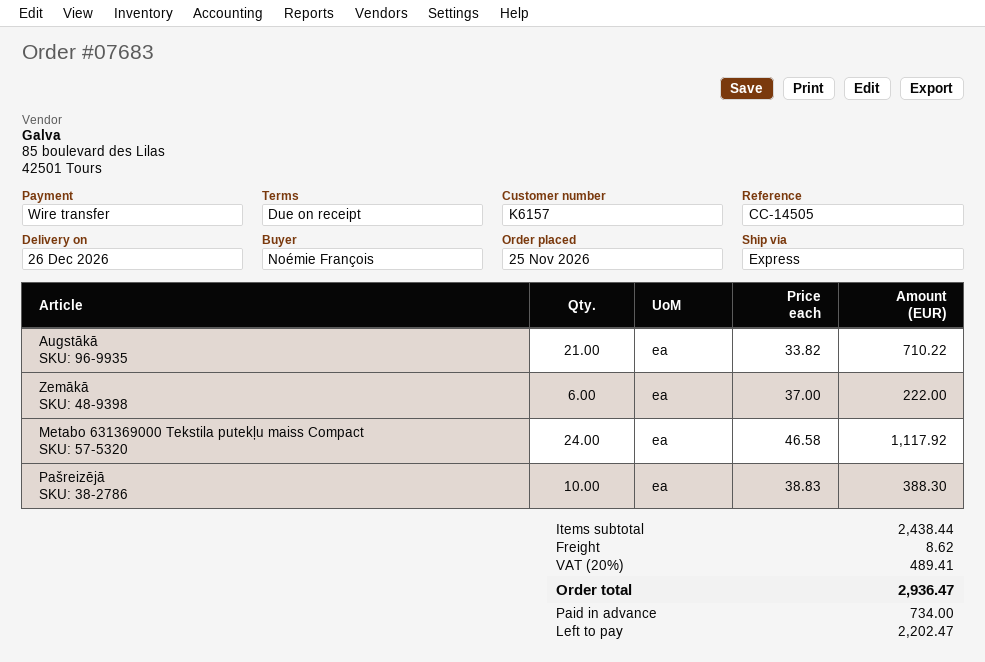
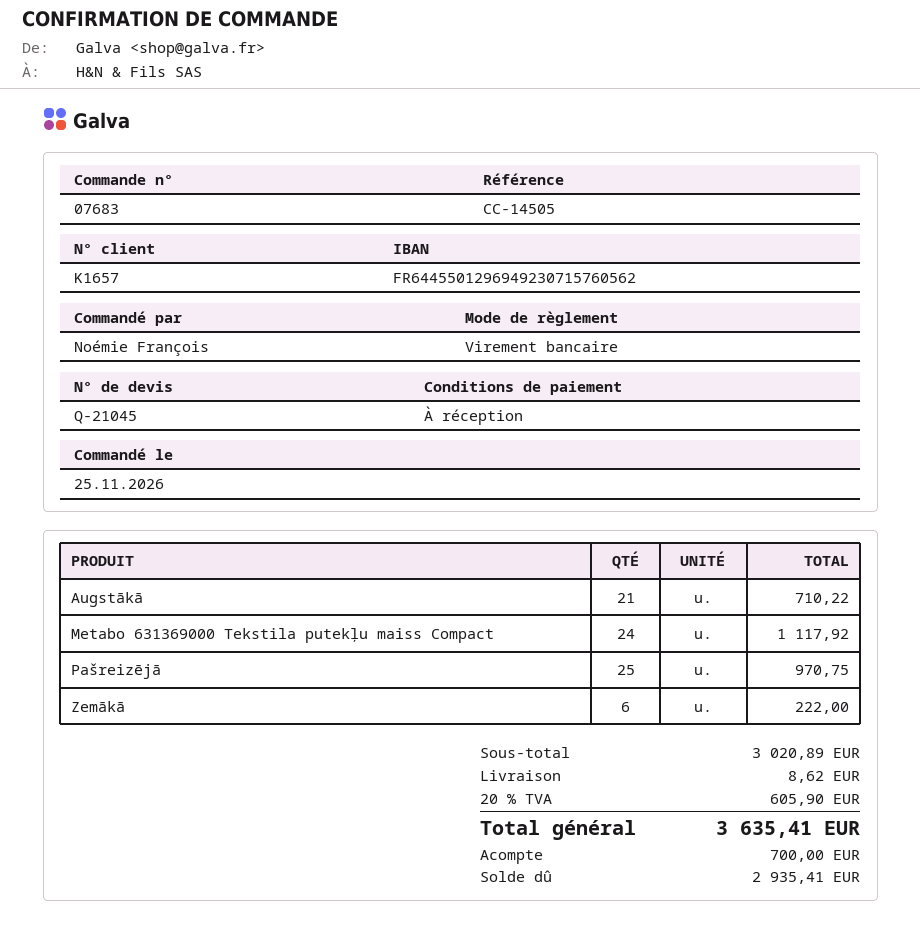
customer number: K6157 -> K1657
Pašreizējā: 10 for 388.30 -> 25 for 970.75
subtotal: 2438.44 -> 3020.89
tax: 20% = 489.41 -> 20% = 605.90
total: 2936.47 -> 3635.41
deposit: 734.00 -> 700.00
balance: 2202.47 -> 2935.41

